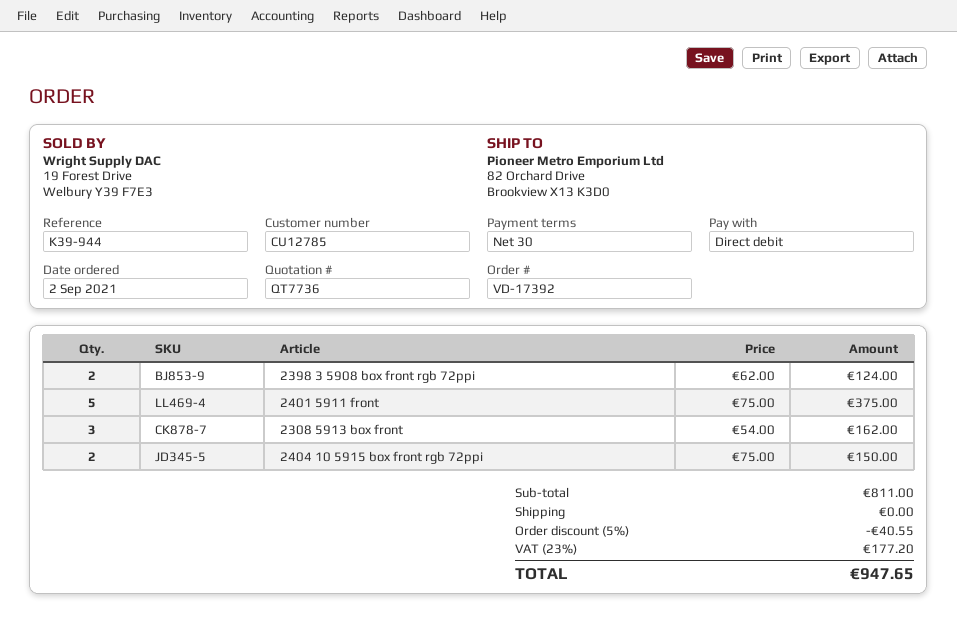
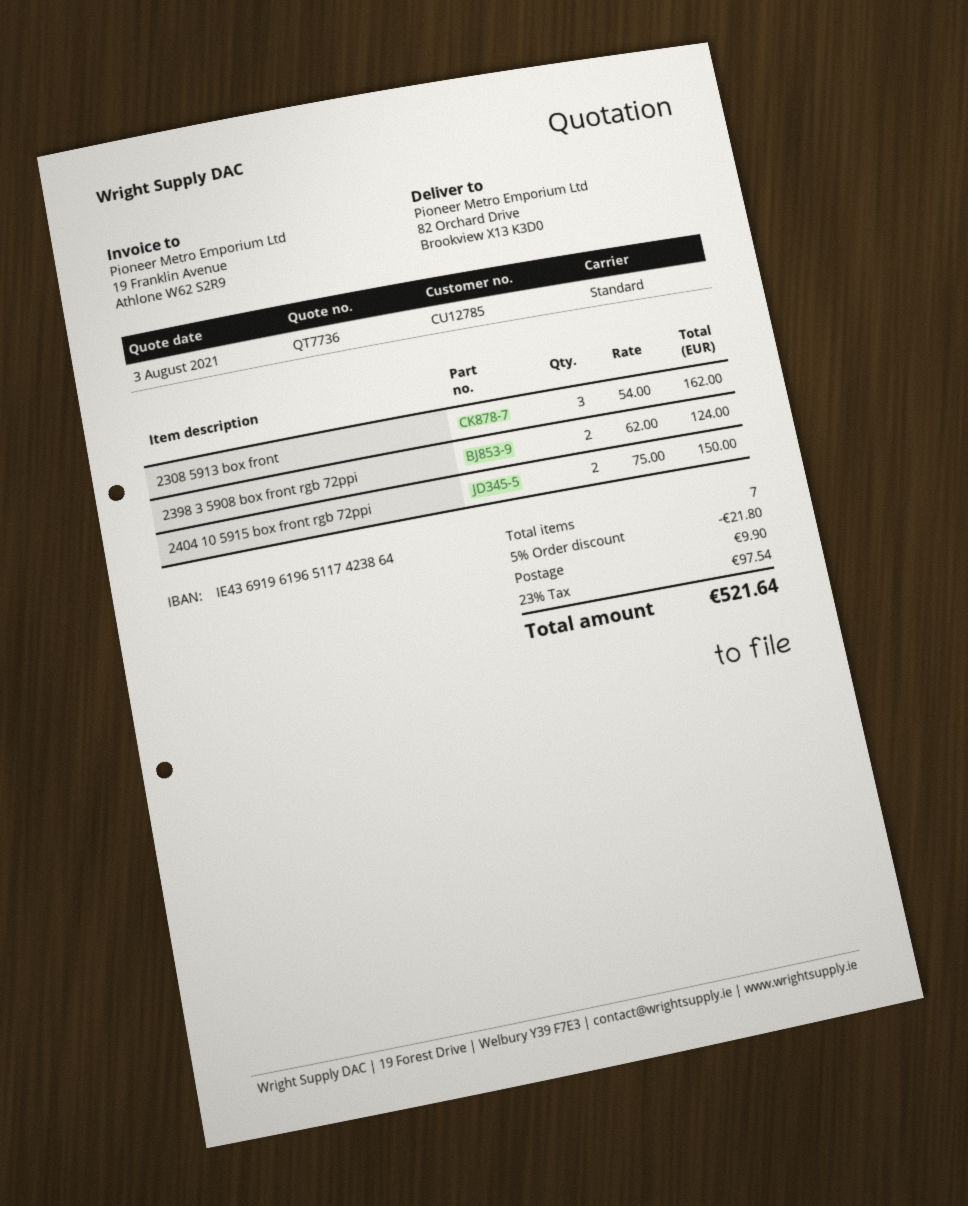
2401 5911 front: 5 x 75.00 = 375.00 -> none
discount: 5% = 40.55 -> 5% = 21.80
shipping: 0.00 -> 9.90
tax: 23% = 177.20 -> 23% = 97.54
total: 947.65 -> 521.64

